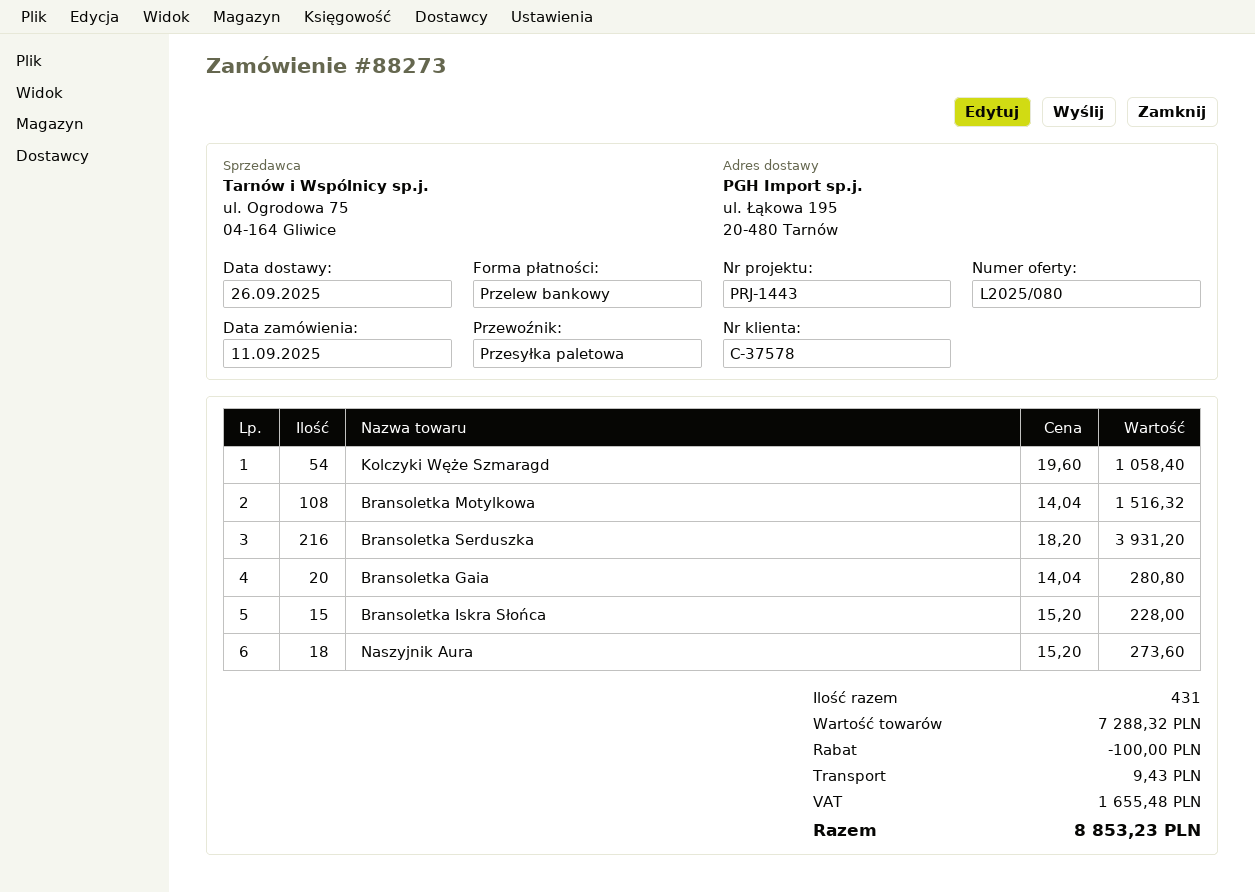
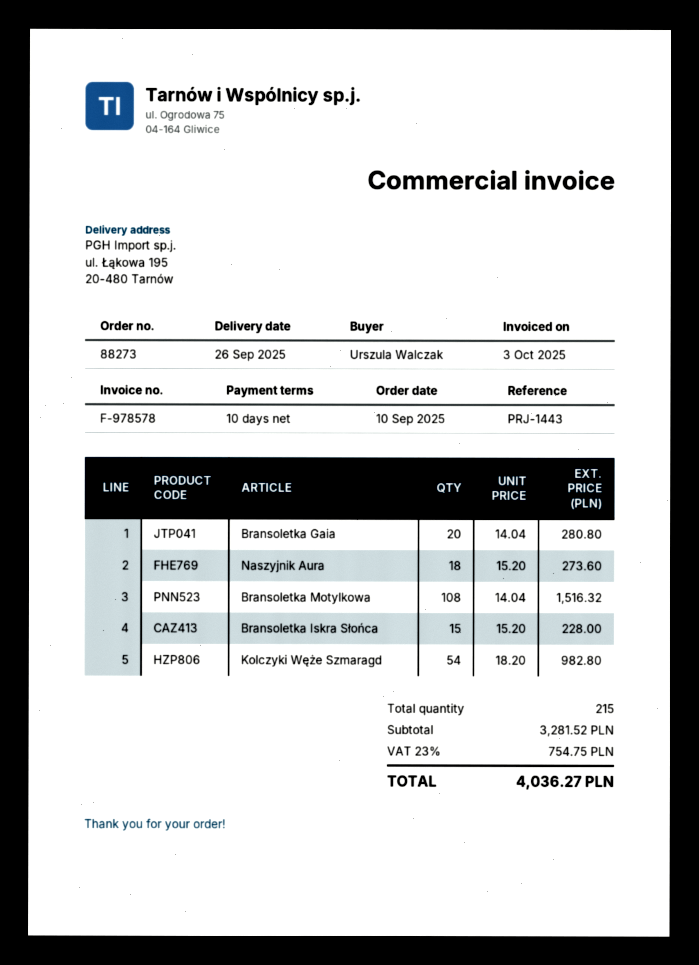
order date: 2025-09-11 -> 2025-09-10
Kolczyki Węże Szmaragd: 54 x 19.60 = 1058.40 -> 54 x 18.20 = 982.80
Bransoletka Serduszka: 216 x 18.20 = 3931.20 -> none
total quantity: 431 -> 215
subtotal: 7288.32 -> 3281.52
discount: 100.00 -> none
shipping: 9.43 -> none
tax: 1655.48 -> 754.75
total: 8853.23 -> 4036.27

